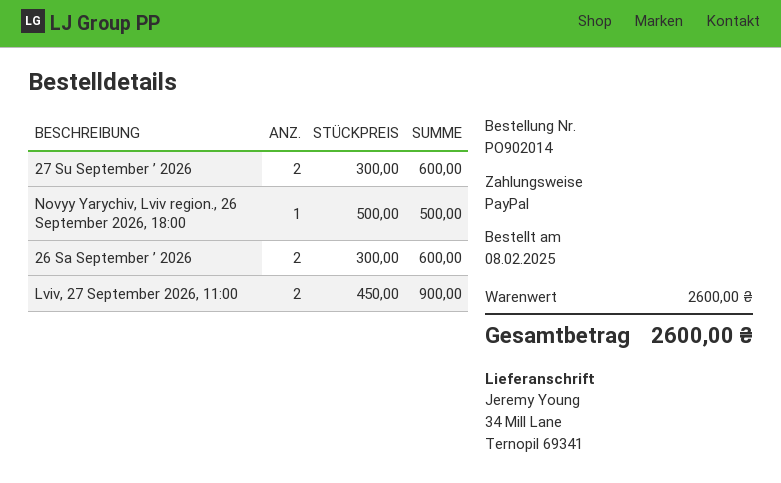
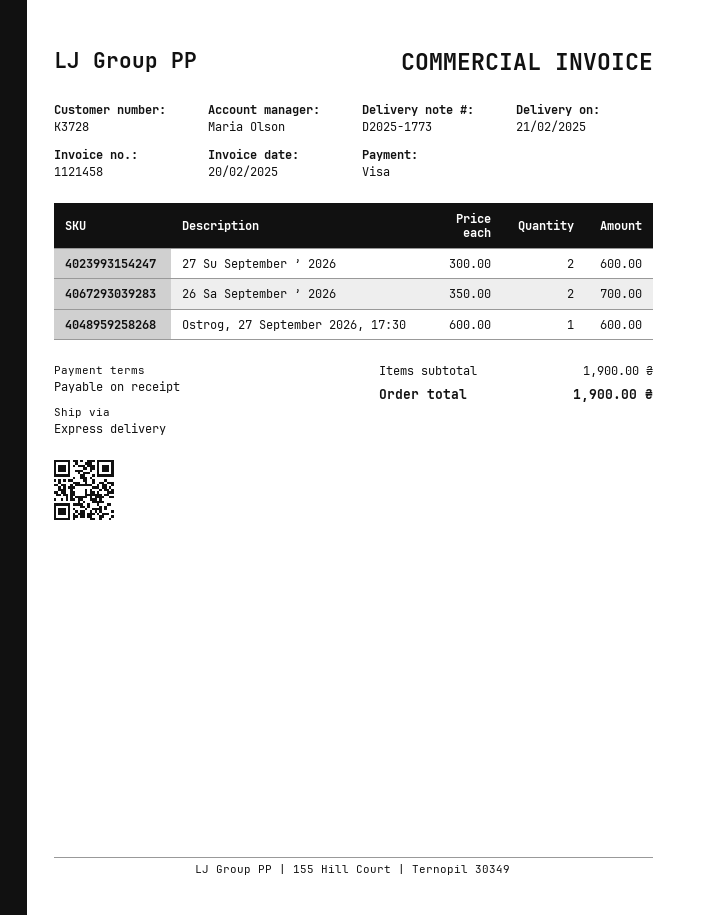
payment method: PayPal -> Visa
Novyy Yarychiv, Lviv region., 26 September 2026, 18:00: 1 x 500.00 = 500.00 -> none
26 Sa September ’ 2026: 2 x 300.00 = 600.00 -> 2 x 350.00 = 700.00
Lviv, 27 September 2026, 11:00: 2 x 450.00 = 900.00 -> none
Ostrog, 27 September 2026, 17:30: none -> 1 x 600.00 = 600.00
subtotal: 2600.00 -> 1900.00
total: 2600.00 -> 1900.00

